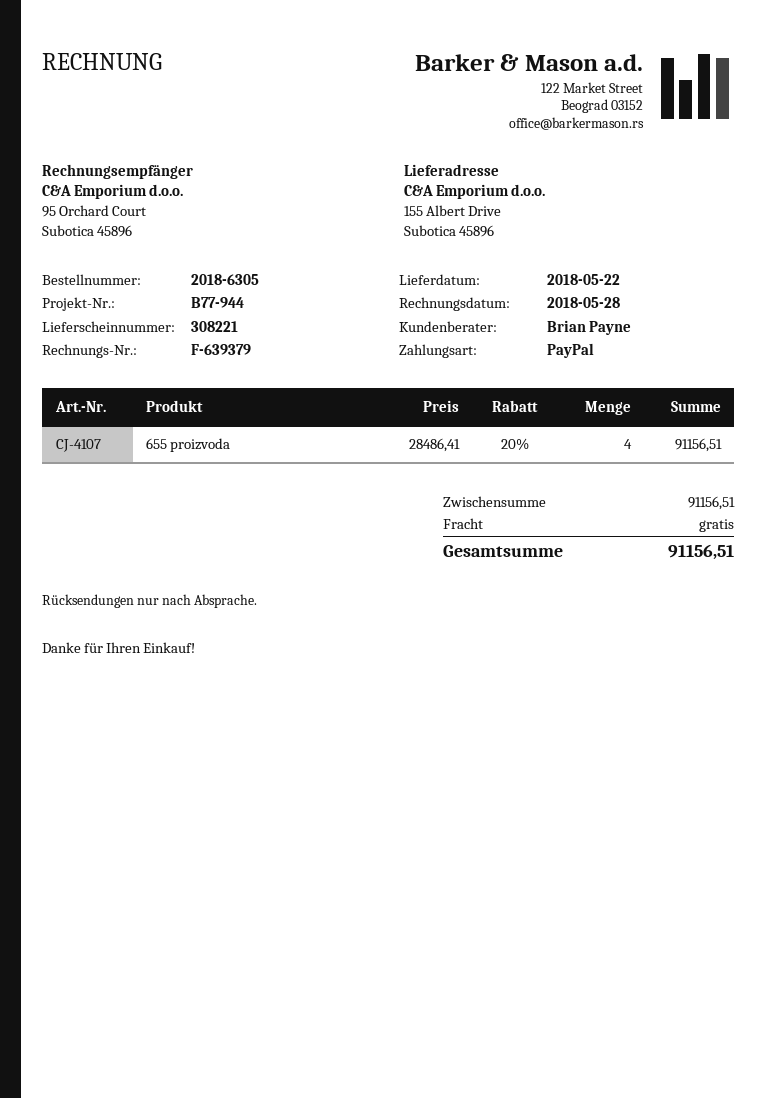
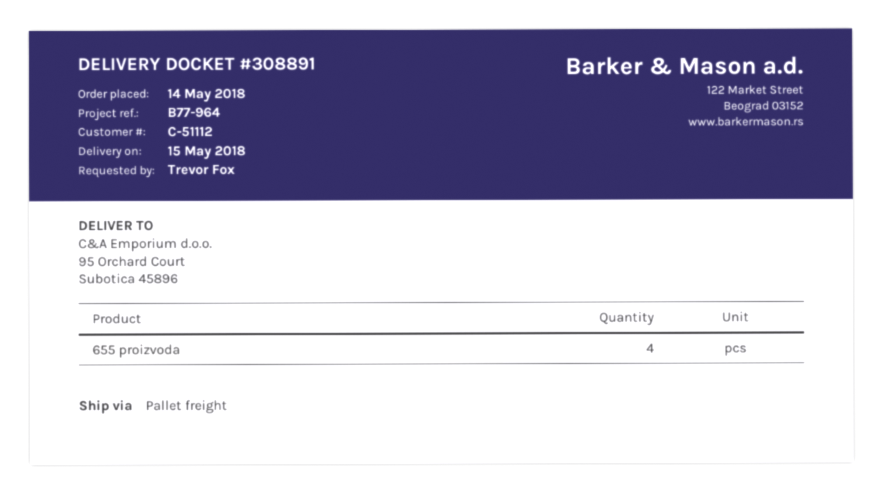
delivery note number: 308221 -> 308891
delivery date: 2018-05-22 -> 2018-05-15
reference: B77-944 -> B77-964
ship to: 155 Albert Drive, Subotica 45896 -> 95 Orchard Court, Subotica 45896

